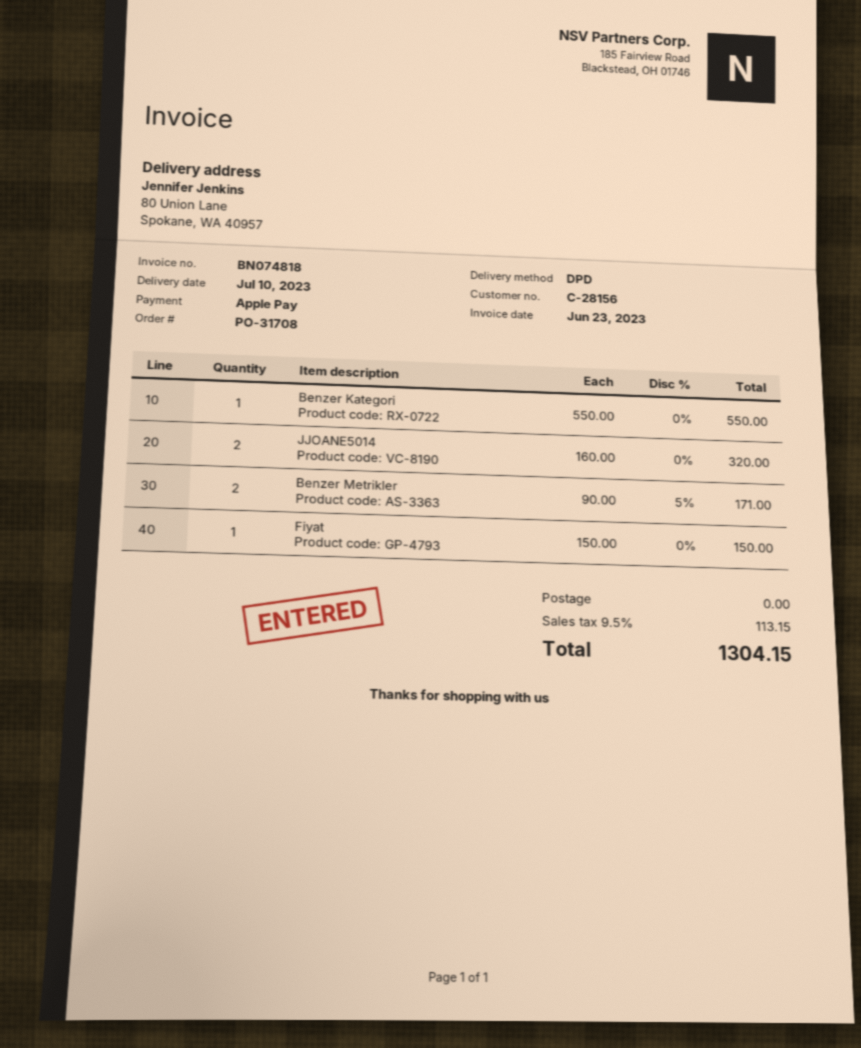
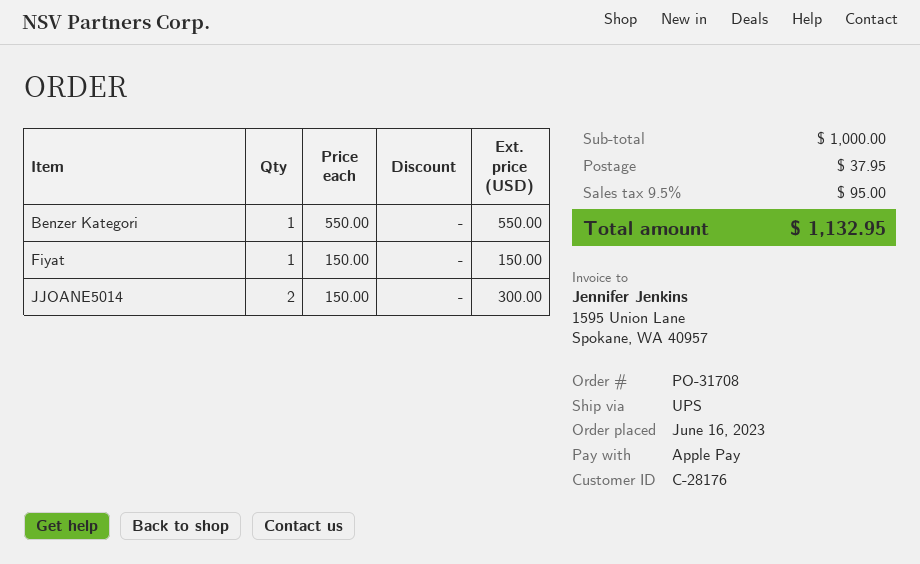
customer number: C-28156 -> C-28176
shipping method: DPD -> UPS
JJOANE5014: 2 x 160.00 = 320.00 -> 2 x 150.00 = 300.00
Benzer Metrikler: 2 x 90.00 - 5% = 171.00 -> none
shipping: 0.00 -> 37.95
tax: 9.5% = 113.15 -> 9.5% = 95.00
total: 1304.15 -> 1132.95

